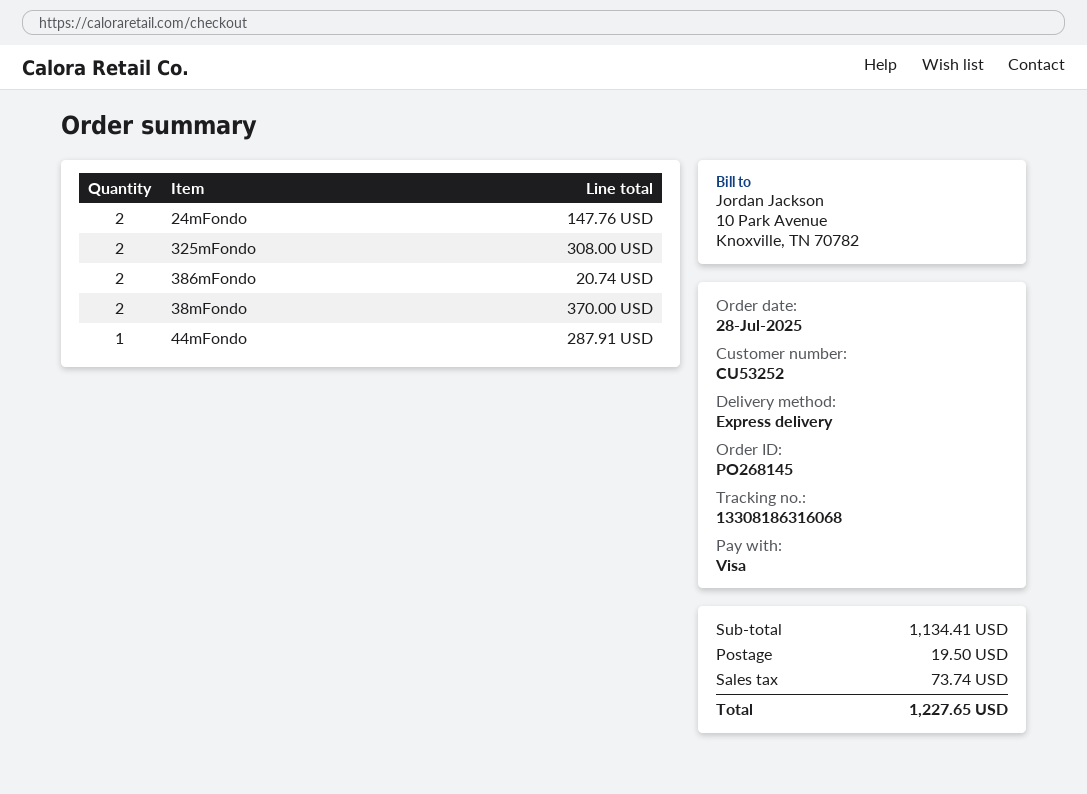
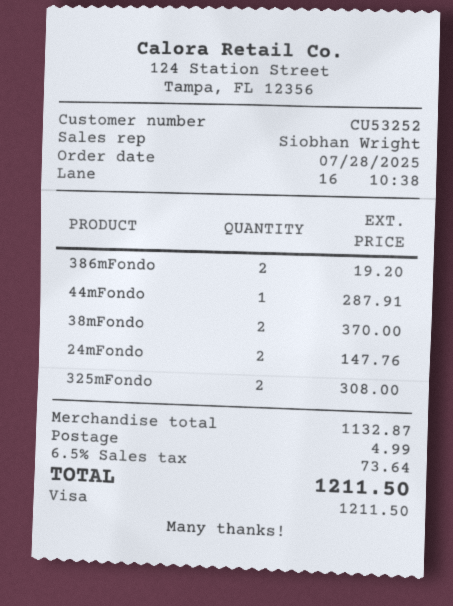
386mFondo: 2 for 20.74 -> 2 for 19.20
subtotal: 1134.41 -> 1132.87
shipping: 19.50 -> 4.99
tax: 73.74 -> 73.64
total: 1227.65 -> 1211.50

